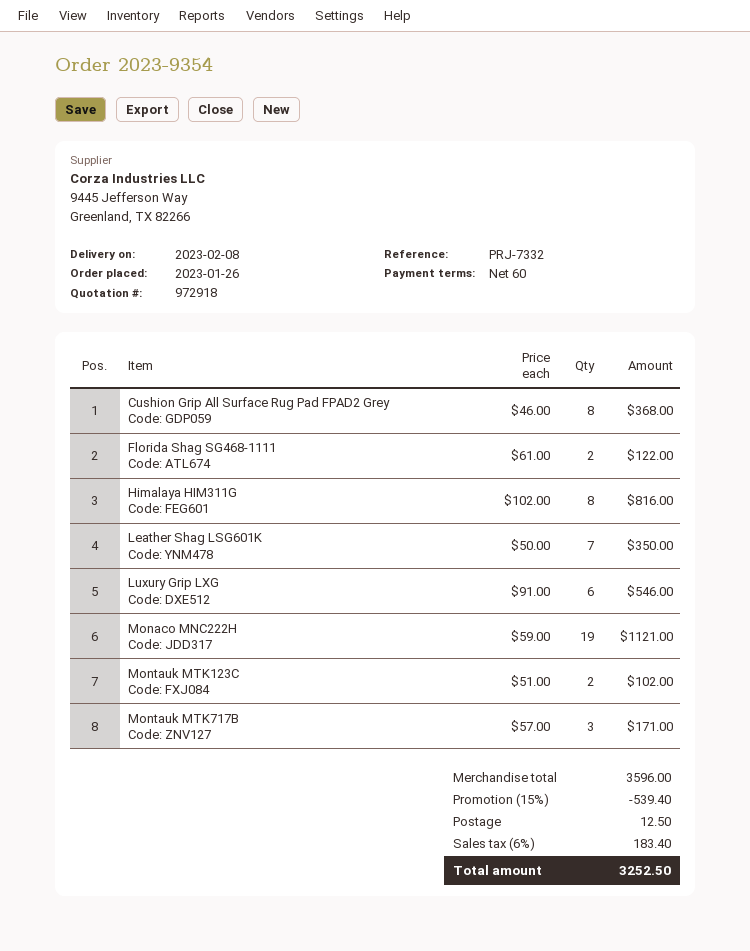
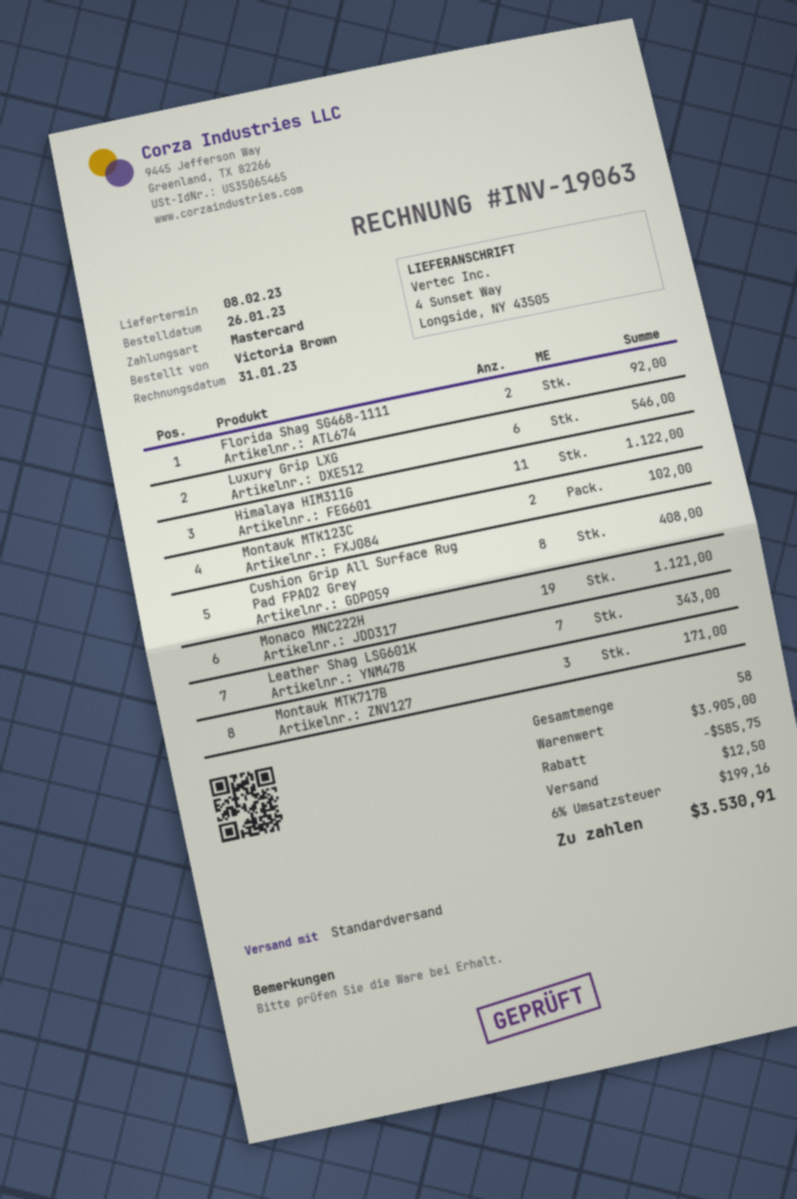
Cushion Grip All Surface Rug Pad FPAD2 Grey: 8 for 368.00 -> 8 for 408.00
Florida Shag SG468-1111: 2 for 122.00 -> 2 for 92.00
Himalaya HIM311G: 8 for 816.00 -> 11 for 1122.00
Leather Shag LSG601K: 7 for 350.00 -> 7 for 343.00
subtotal: 3596.00 -> 3905.00
discount: 539.40 -> 585.75
tax: 6% = 183.40 -> 6% = 199.16
total: 3252.50 -> 3530.91

